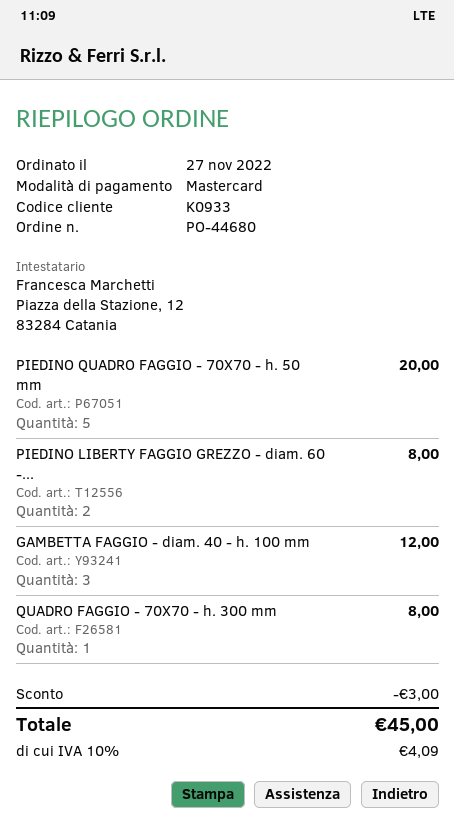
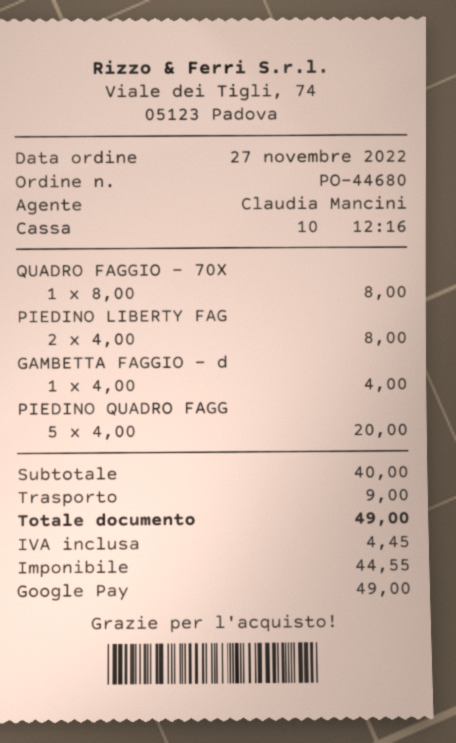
payment method: Mastercard -> Google Pay
GAMBETTA FAGGIO - diam. 40 - h. 100 mm: 3 for 12.00 -> 1 for 4.00
discount: 3.00 -> none
shipping: none -> 9.00
tax: 4.09 -> 4.45
total: 45.00 -> 49.00

